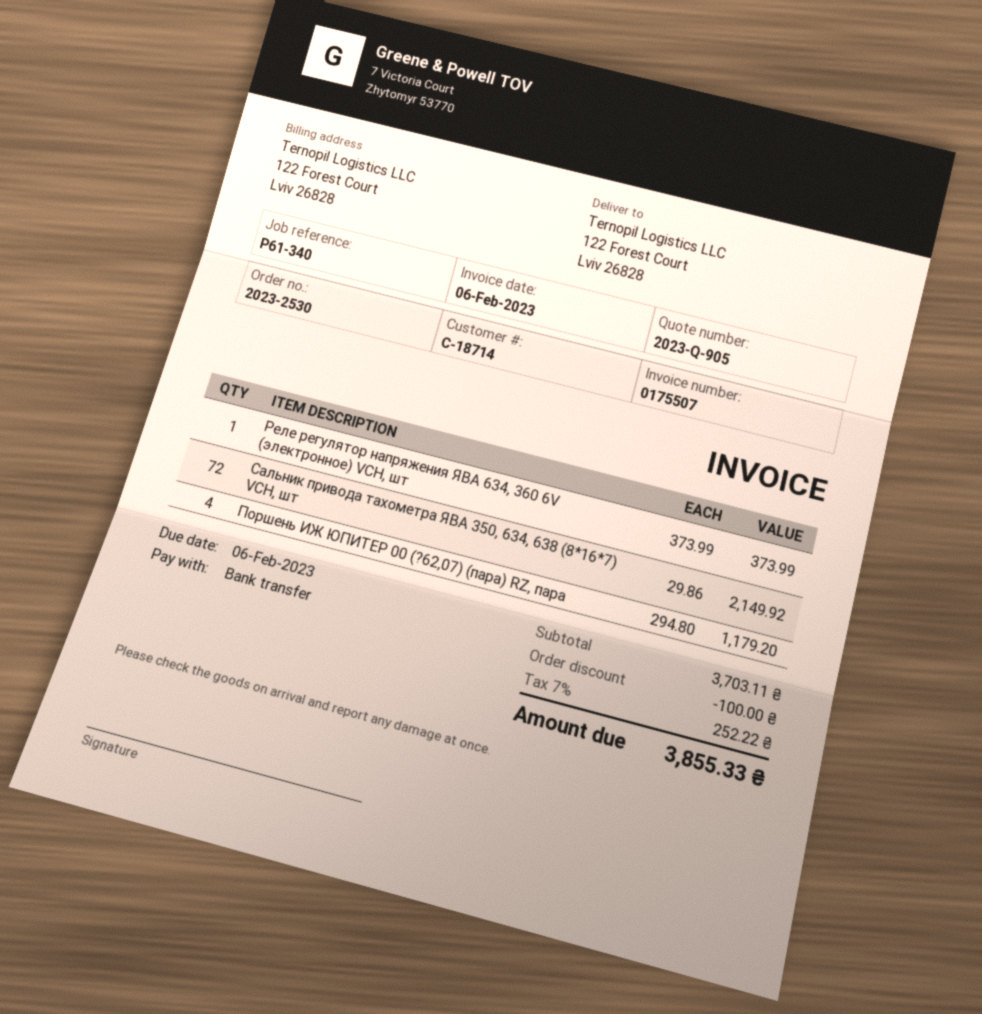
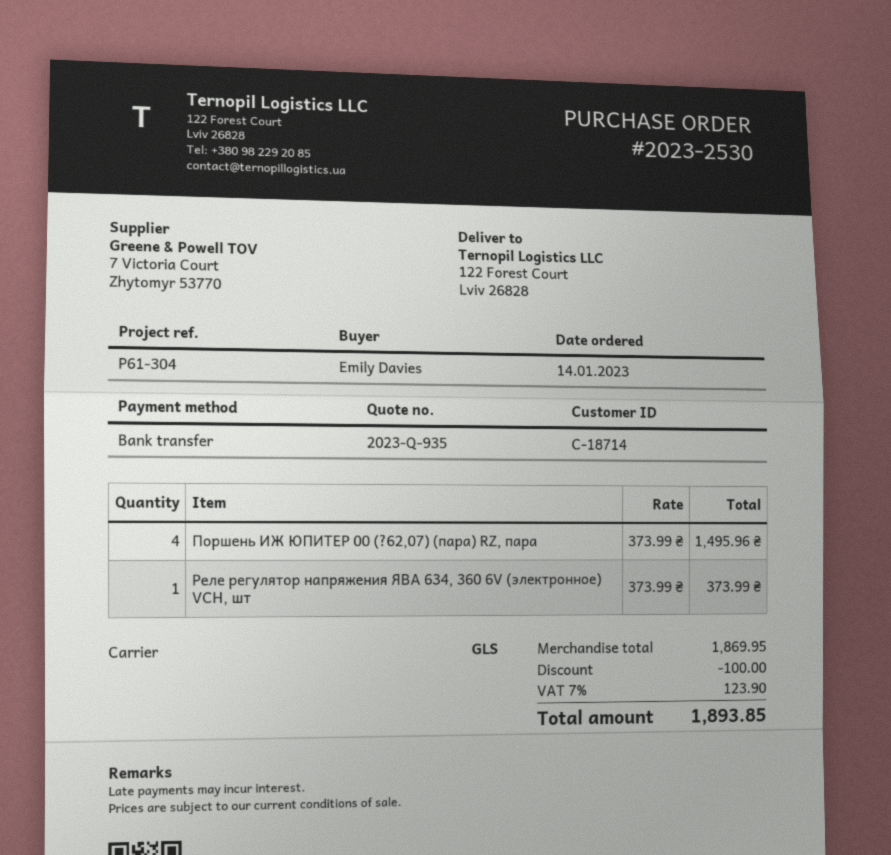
quote number: 2023-Q-905 -> 2023-Q-935
reference: P61-340 -> P61-304
Сальник привода тахометра ЯВА 350, 634, 638 (8*16*7) VCH, шт: 72 x 29.86 = 2149.92 -> none
Поршень ИЖ ЮПИТЕР 00 (?62,07) (пара) RZ, пара: 4 x 294.80 = 1179.20 -> 4 x 373.99 = 1495.96
subtotal: 3703.11 -> 1869.95
tax: 7% = 252.22 -> 7% = 123.90
total: 3855.33 -> 1893.85

